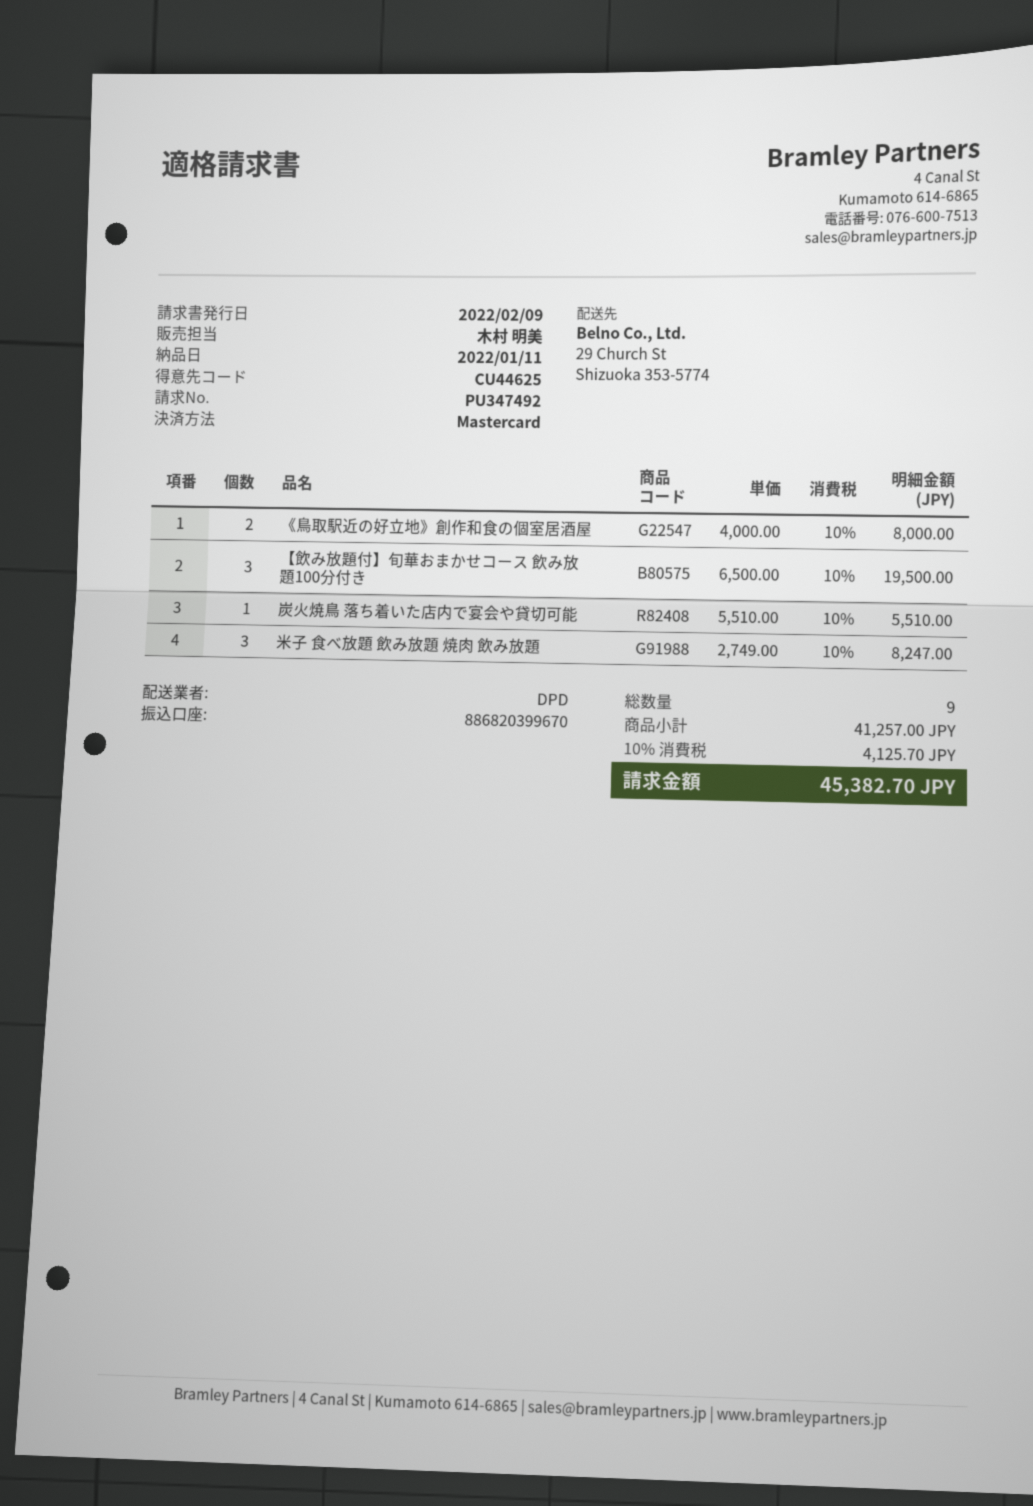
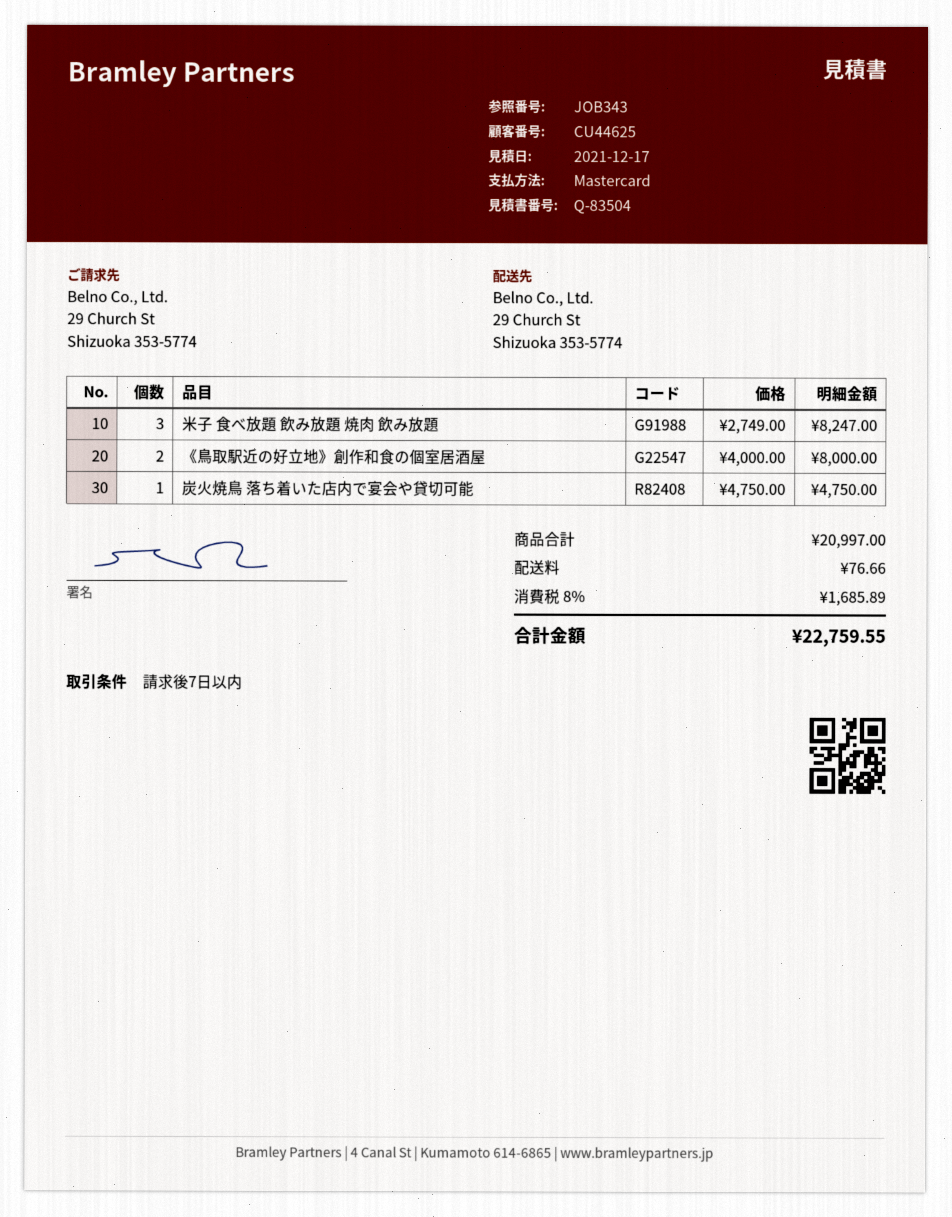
【飲み放題付】旬華おまかせコース 飲み放題100分付き: 3 x 6500.00 = 19500.00 -> none
炭火焼鳥 落ち着いた店内で宴会や貸切可能: 1 x 5510.00 = 5510.00 -> 1 x 4750.00 = 4750.00
subtotal: 41257.00 -> 20997.00
shipping: none -> 76.66
tax: 10% = 4125.70 -> 8% = 1685.89
total: 45382.70 -> 22759.55

